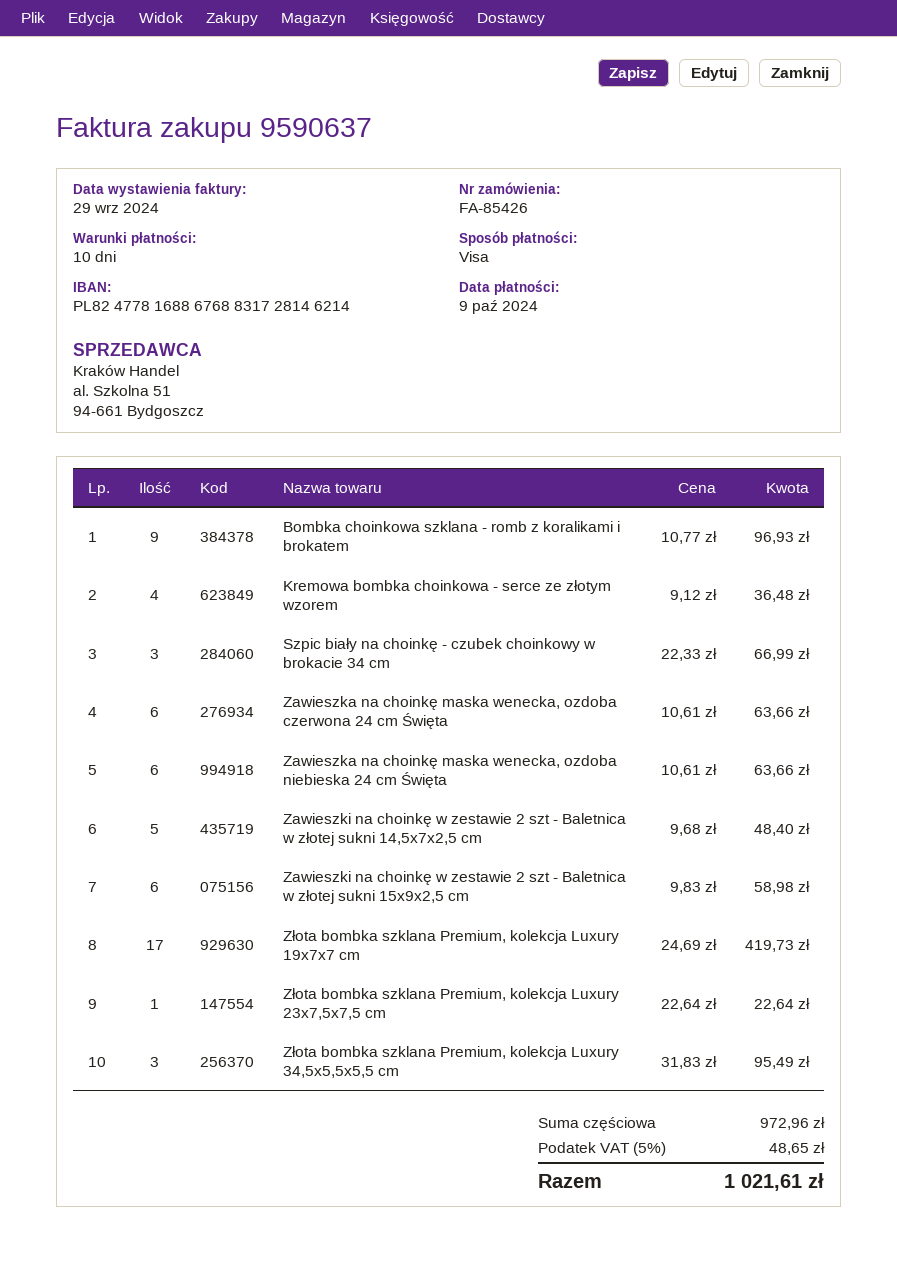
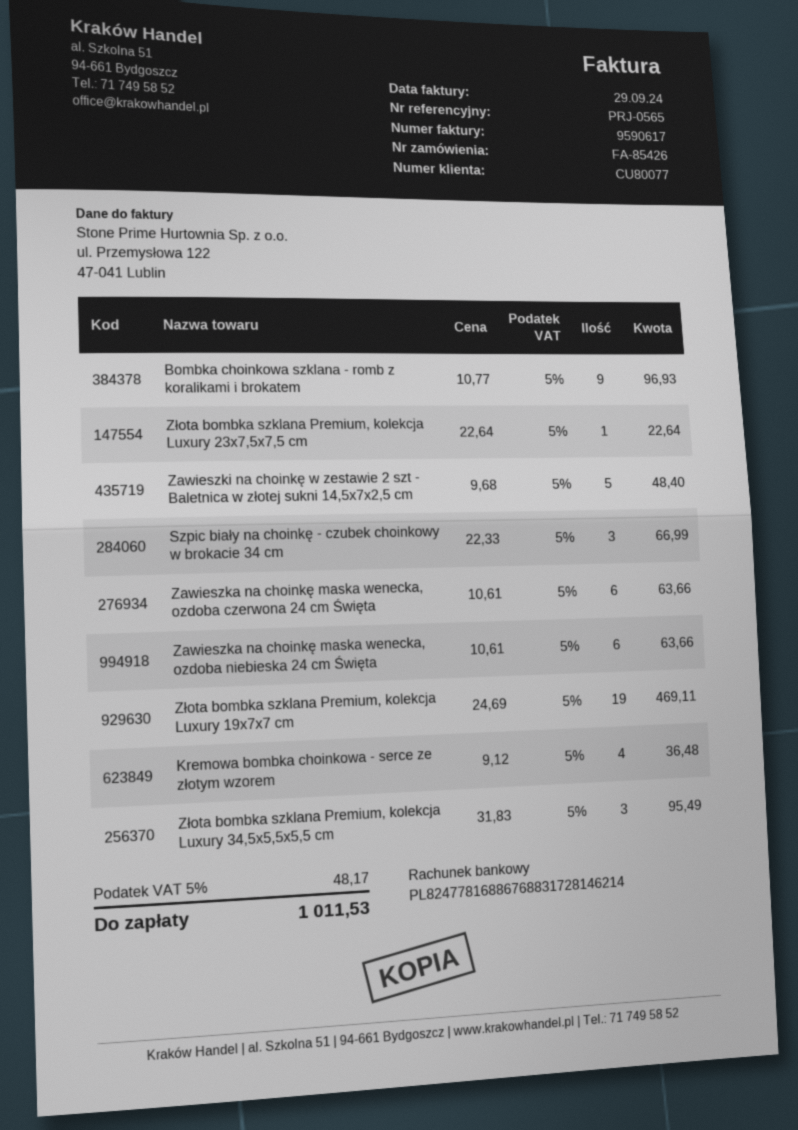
invoice number: 9590637 -> 9590617
Zawieszki na choinkę w zestawie 2 szt - Baletnica w złotej sukni 15x9x2,5 cm: 6 x 9.83 = 58.98 -> none
Złota bombka szklana Premium, kolekcja Luxury 19x7x7 cm: 17 x 24.69 = 419.73 -> 19 x 24.69 = 469.11
tax: 5% = 48.65 -> 5% = 48.17
total: 1021.61 -> 1011.53

